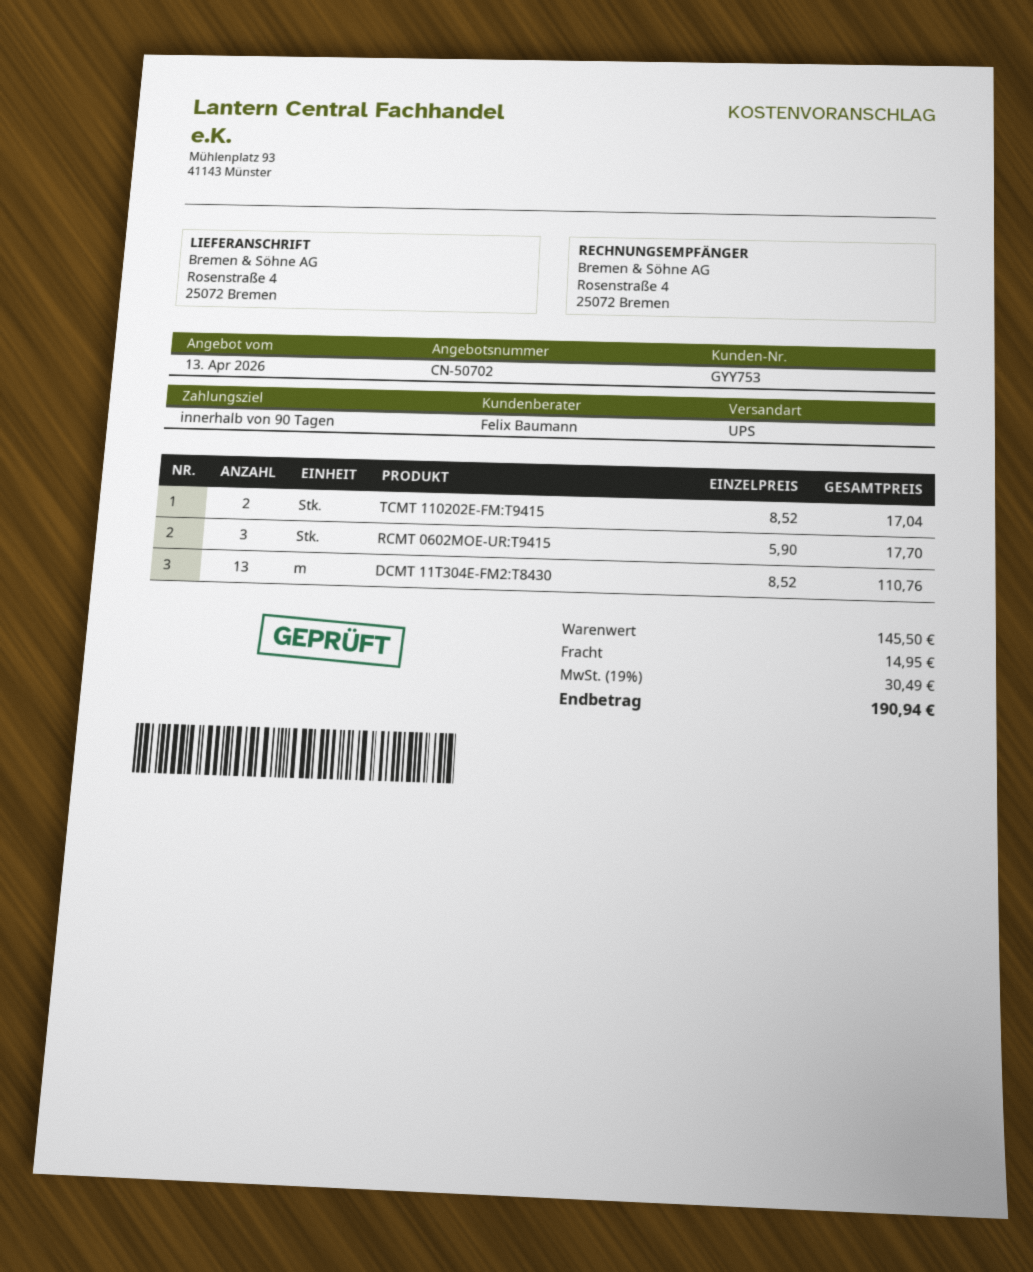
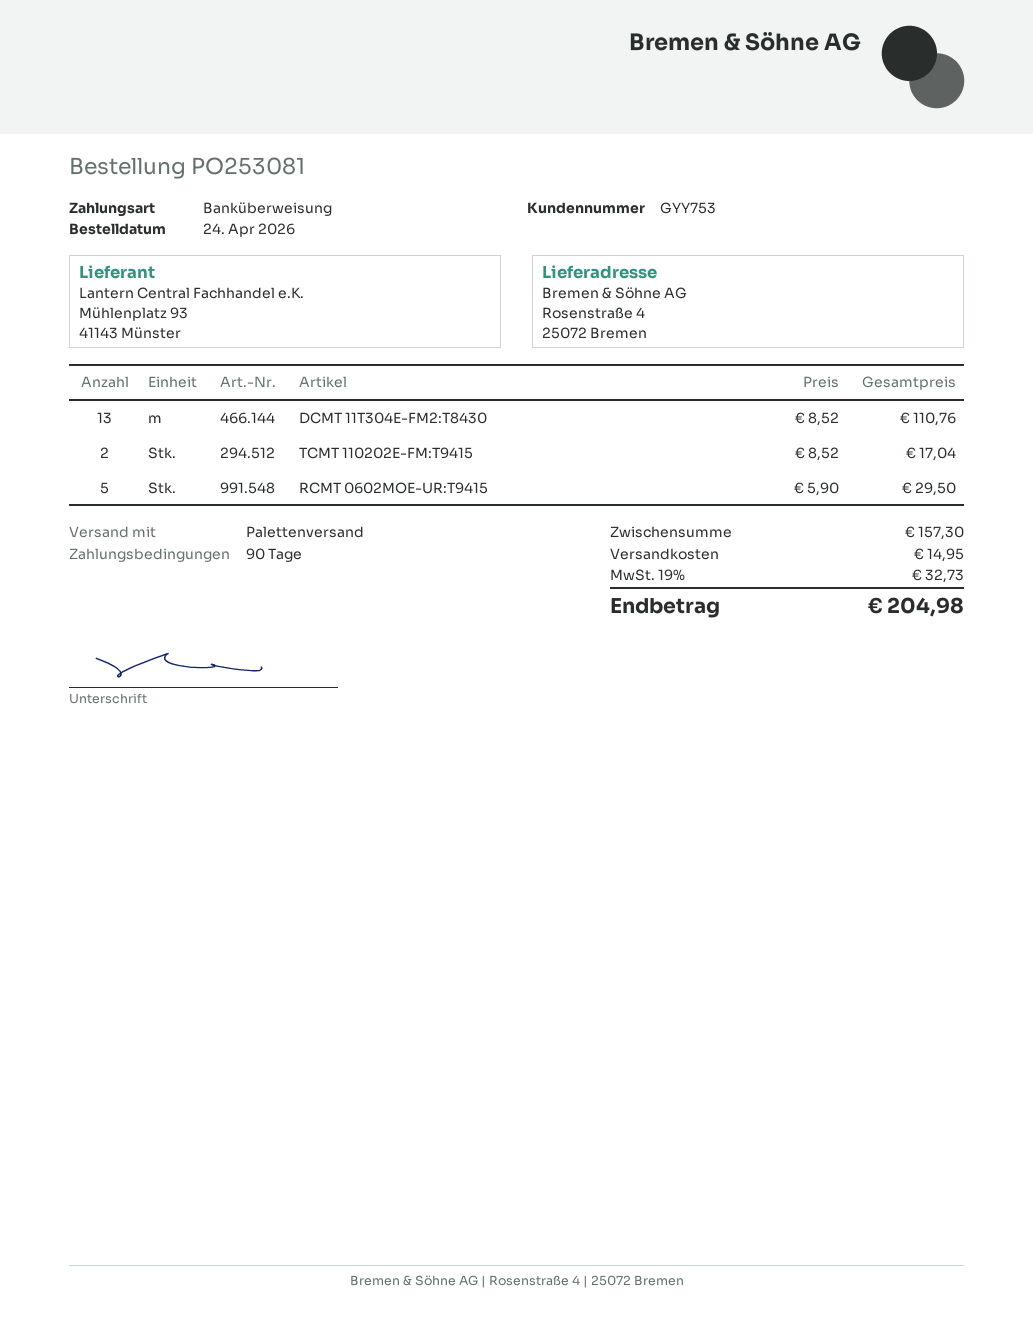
shipping method: UPS -> pallet freight
RCMT 0602MOE-UR:T9415: 3 x 5.90 = 17.70 -> 5 x 5.90 = 29.50
subtotal: 145.50 -> 157.30
tax: 19% = 30.49 -> 19% = 32.73
total: 190.94 -> 204.98

